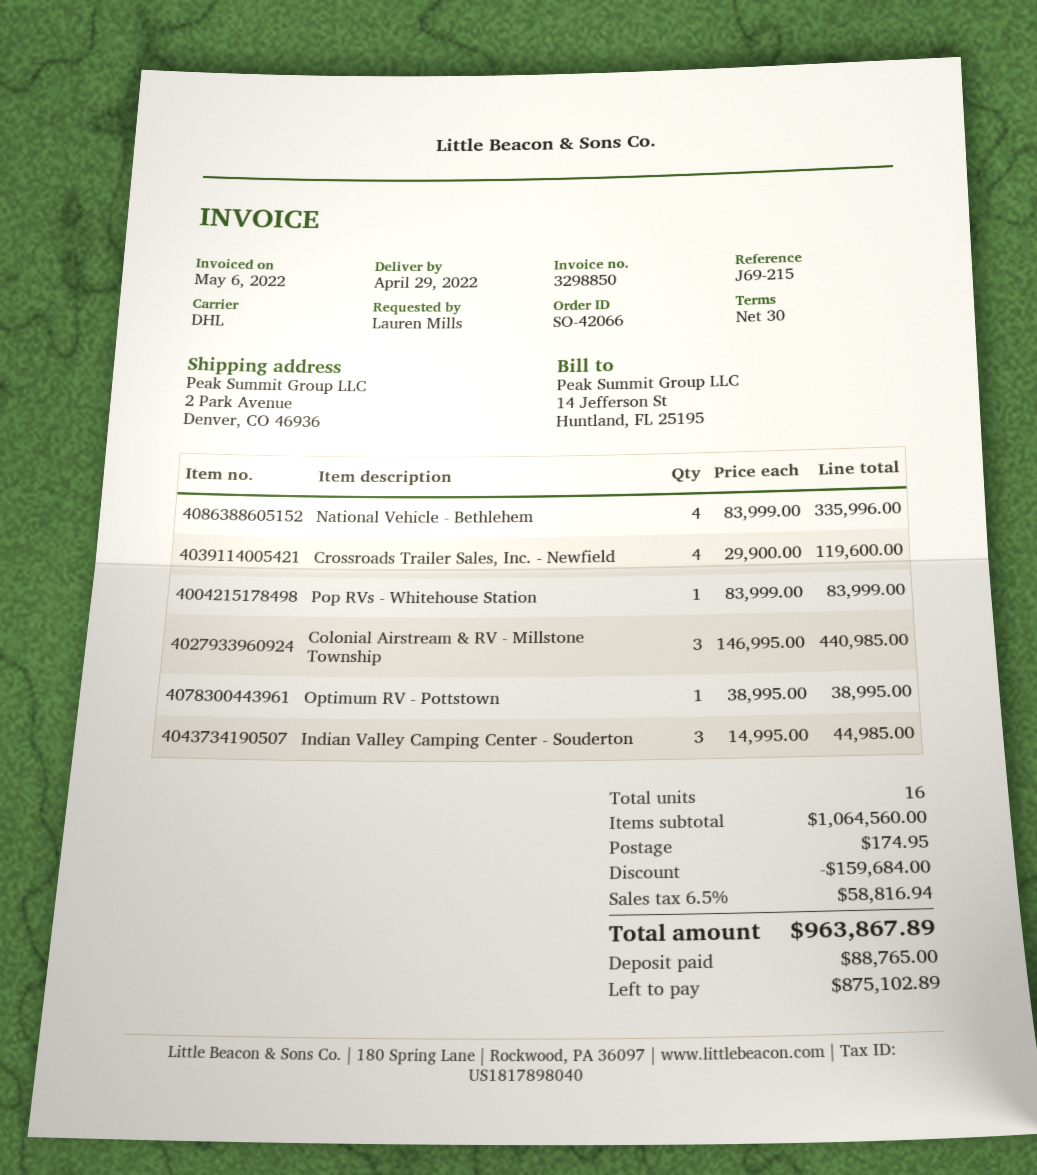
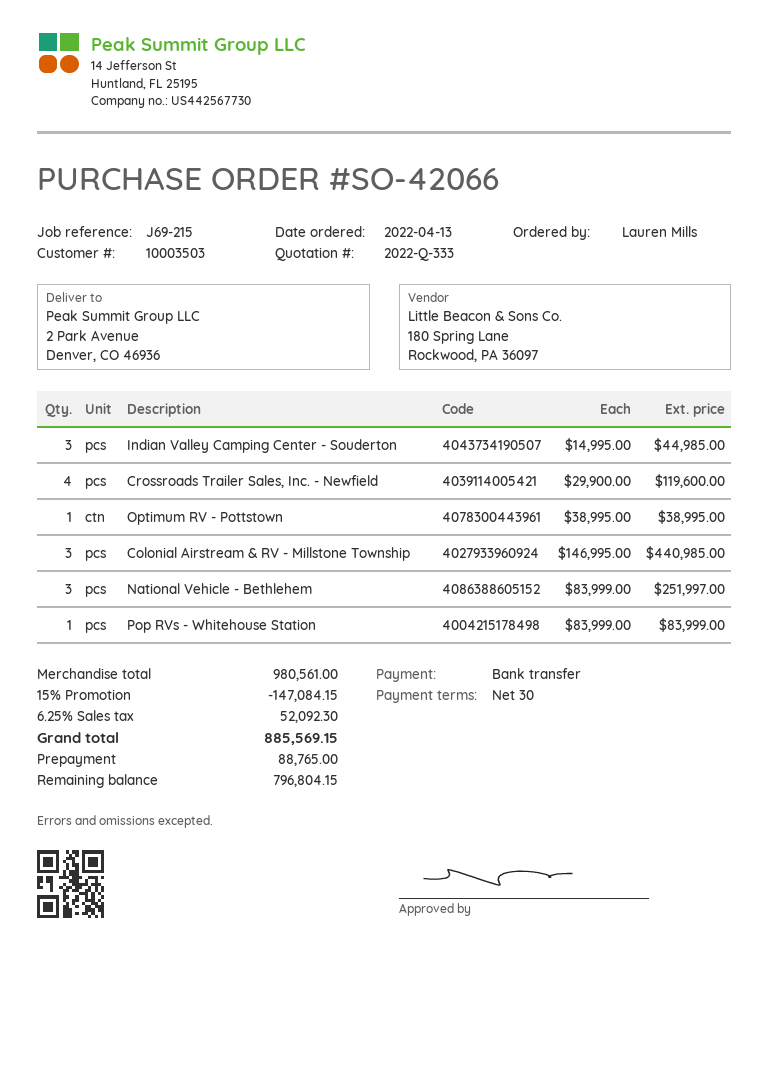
National Vehicle - Bethlehem: 4 x 83999.00 = 335996.00 -> 3 x 83999.00 = 251997.00
subtotal: 1064560.00 -> 980561.00
discount: 159684.00 -> 147084.15
shipping: 174.95 -> none
tax: 6.5% = 58816.94 -> 6.25% = 52092.30
total: 963867.89 -> 885569.15
balance: 875102.89 -> 796804.15

